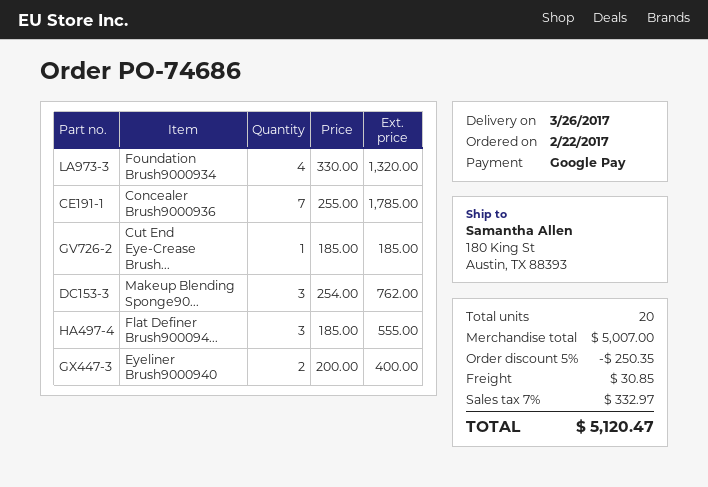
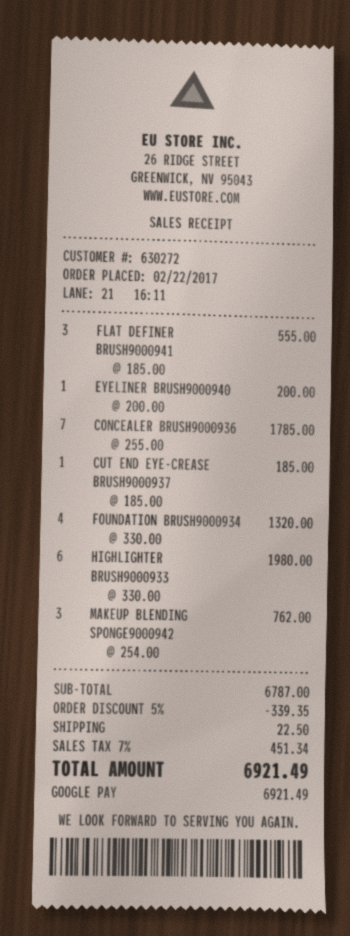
Eyeliner Brush9000940: 2 x 200.00 = 400.00 -> 1 x 200.00 = 200.00
HIGHLIGHTER BRUSH9000933: none -> 6 x 330.00 = 1980.00
subtotal: 5007.00 -> 6787.00
discount: 5% = 250.35 -> 5% = 339.35
shipping: 30.85 -> 22.50
tax: 7% = 332.97 -> 7% = 451.34
total: 5120.47 -> 6921.49

